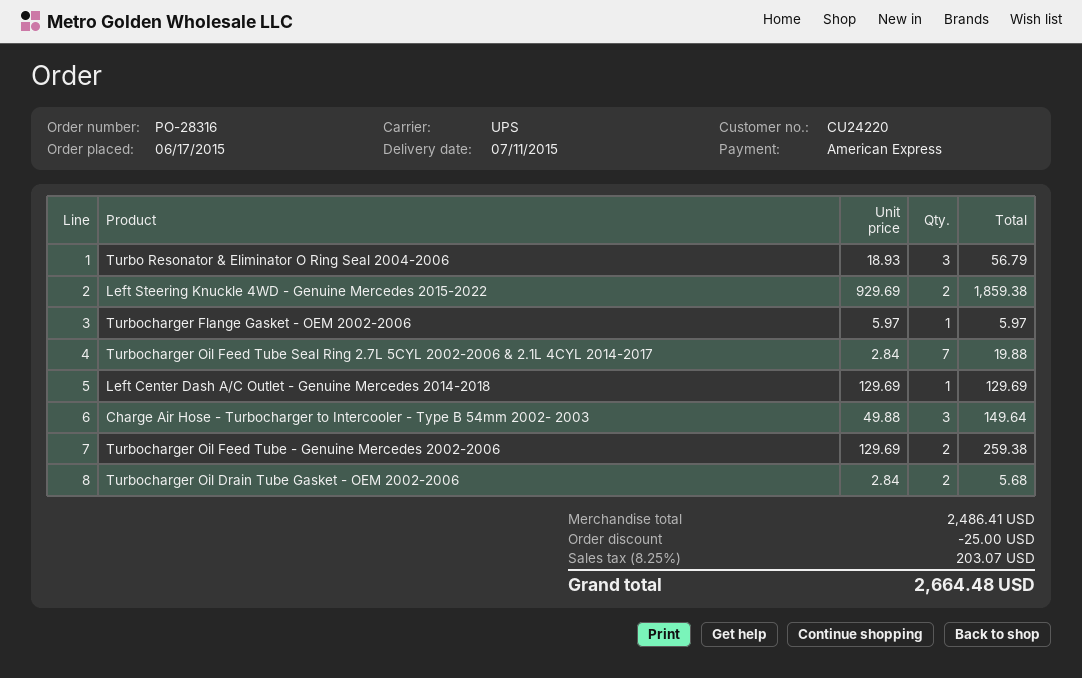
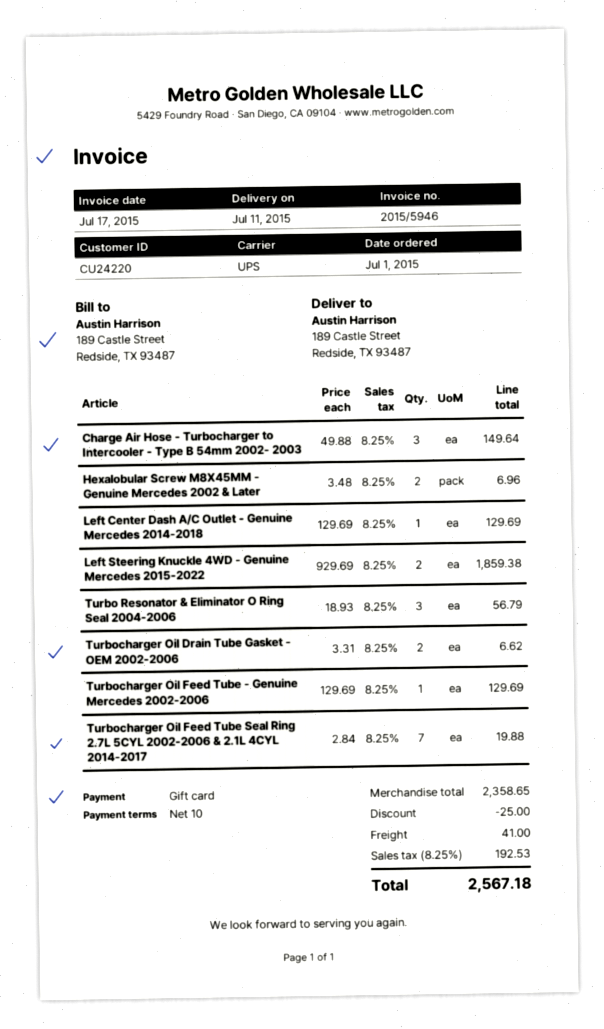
order date: 2015-06-17 -> 2015-07-01
payment method: American Express -> gift card
Turbocharger Flange Gasket - OEM 2002-2006: 1 x 5.97 = 5.97 -> none
Turbocharger Oil Feed Tube - Genuine Mercedes 2002-2006: 2 x 129.69 = 259.38 -> 1 x 129.69 = 129.69
Turbocharger Oil Drain Tube Gasket - OEM 2002-2006: 2 x 2.84 = 5.68 -> 2 x 3.31 = 6.62
Hexalobular Screw M8X45MM - Genuine Mercedes 2002 & Later: none -> 2 x 3.48 = 6.96
subtotal: 2486.41 -> 2358.65
shipping: none -> 41.00
tax: 8.25% = 203.07 -> 8.25% = 192.53
total: 2664.48 -> 2567.18

